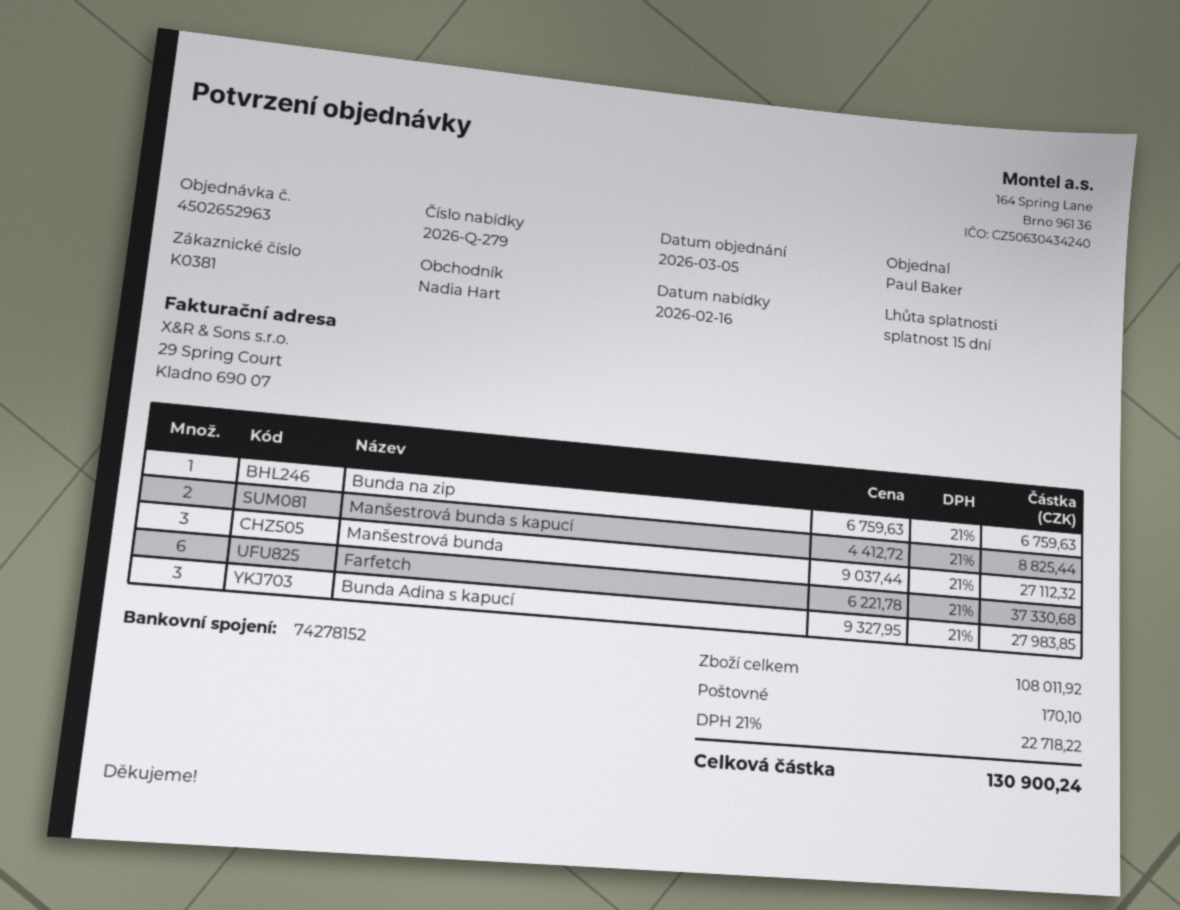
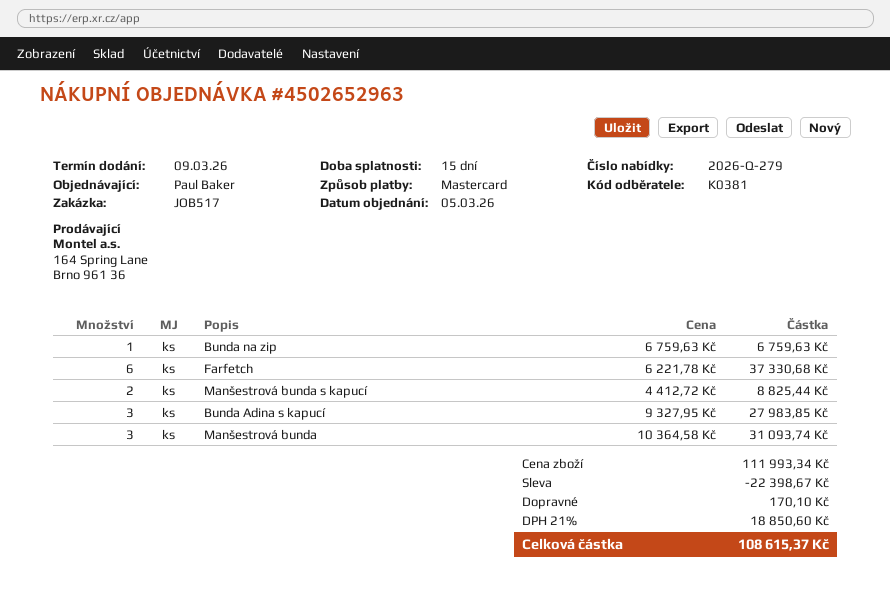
Manšestrová bunda: 3 x 9037.44 = 27112.32 -> 3 x 10364.58 = 31093.74
subtotal: 108011.92 -> 111993.34
discount: none -> 22398.67
tax: 21% = 22718.22 -> 21% = 18850.60
total: 130900.24 -> 108615.37

